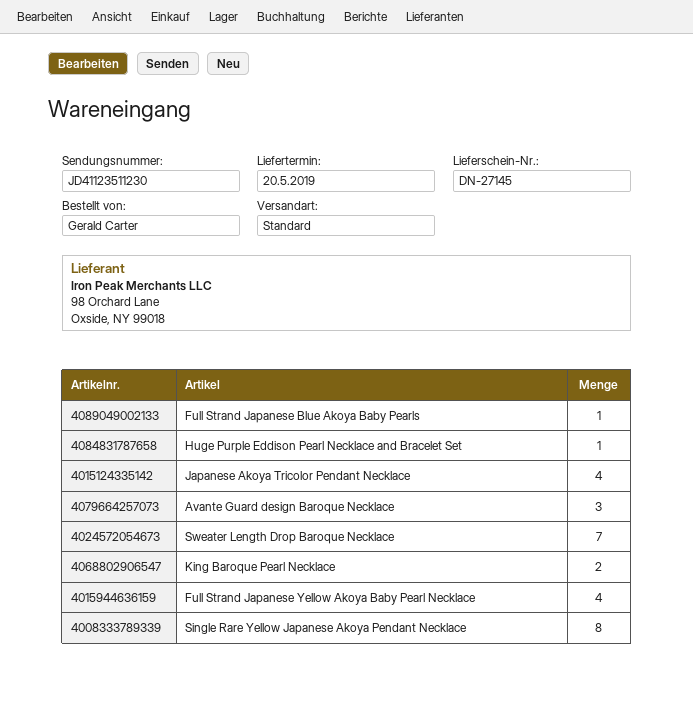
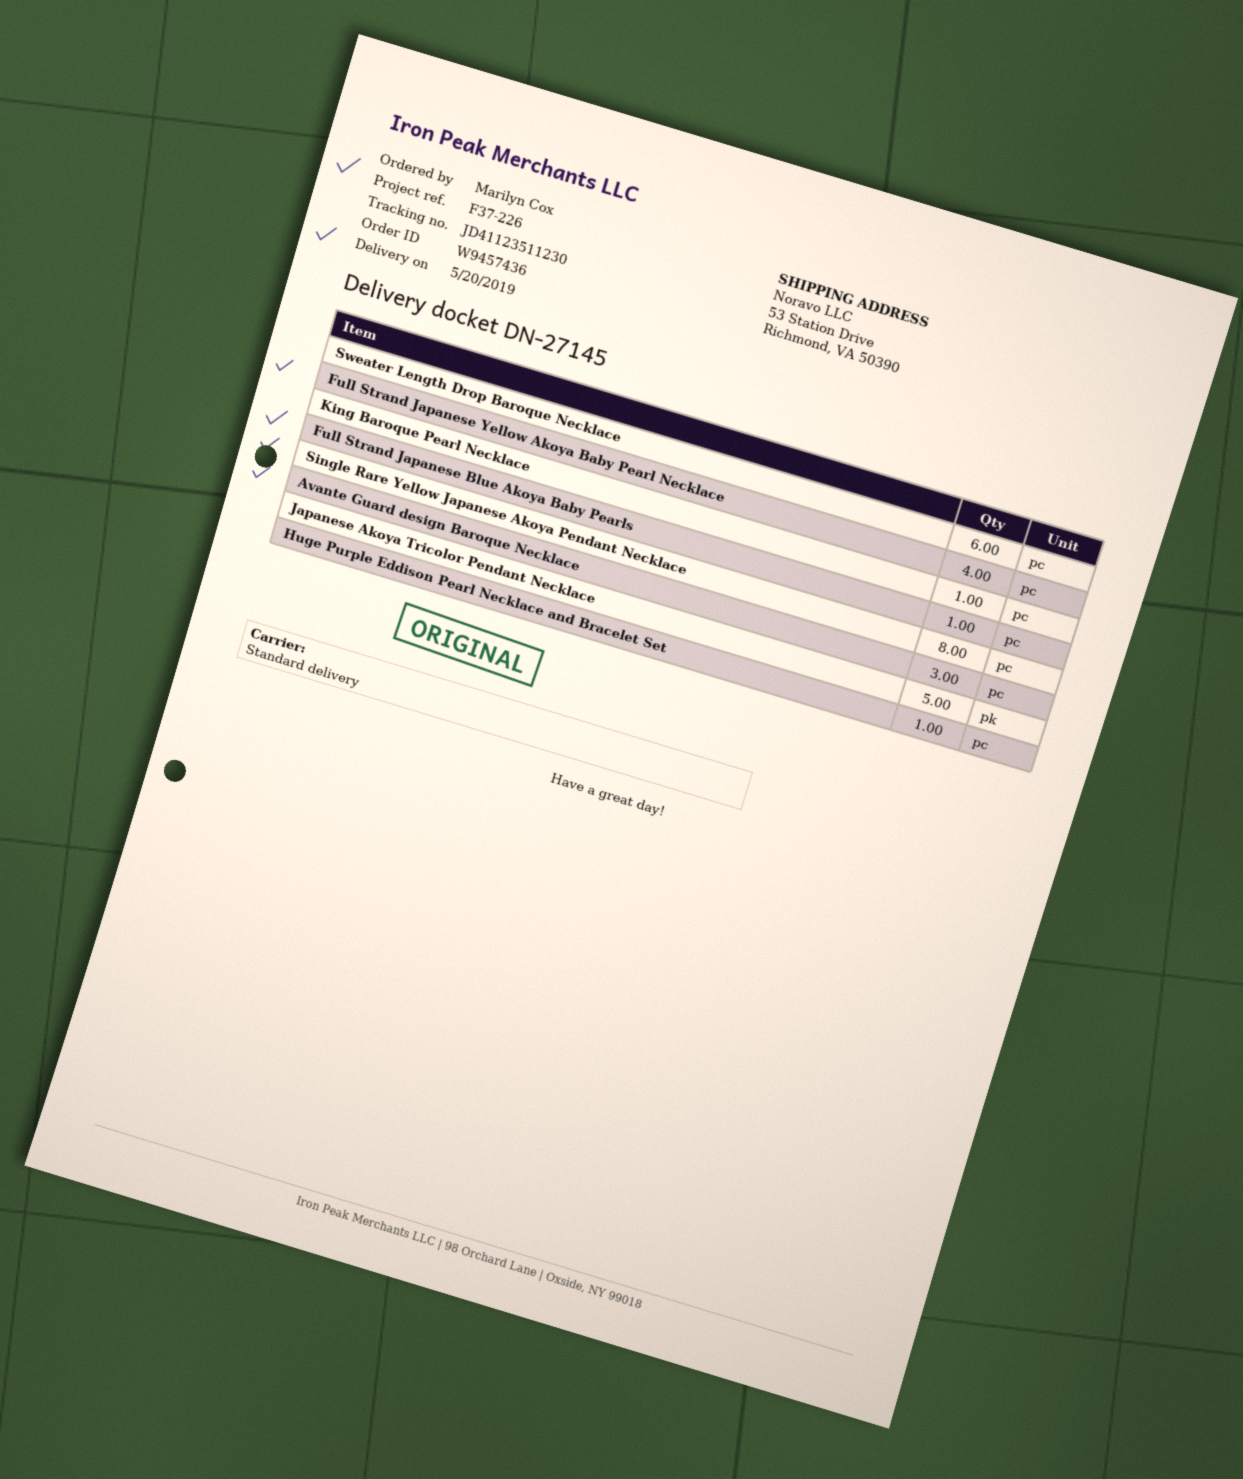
ordered by: Gerald Carter -> Marilyn Cox
Japanese Akoya Tricolor Pendant Necklace: 4 -> 5
Sweater Length Drop Baroque Necklace: 7 -> 6
King Baroque Pearl Necklace: 2 -> 1

